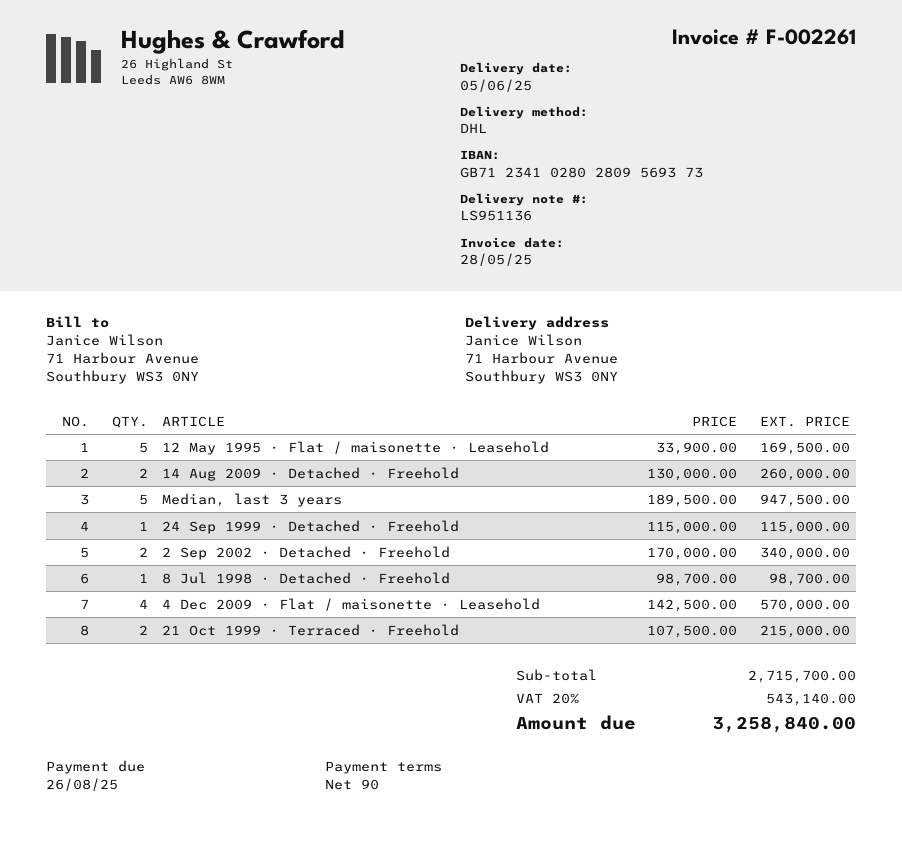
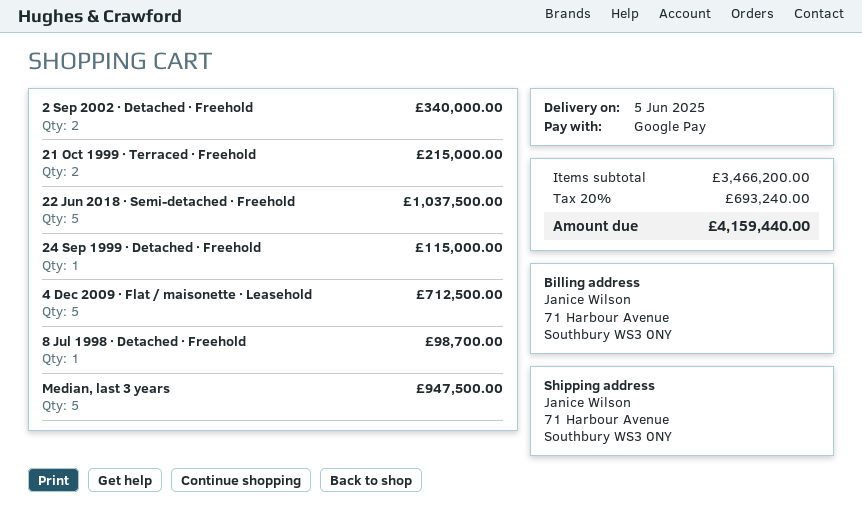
12 May 1995 · Flat / maisonette · Leasehold: 5 for 169500.00 -> none
14 Aug 2009 · Detached · Freehold: 2 for 260000.00 -> none
4 Dec 2009 · Flat / maisonette · Leasehold: 4 for 570000.00 -> 5 for 712500.00
22 Jun 2018 · Semi-detached · Freehold: none -> 5 for 1037500.00
subtotal: 2715700.00 -> 3466200.00
tax: 20% = 543140.00 -> 20% = 693240.00
total: 3258840.00 -> 4159440.00

